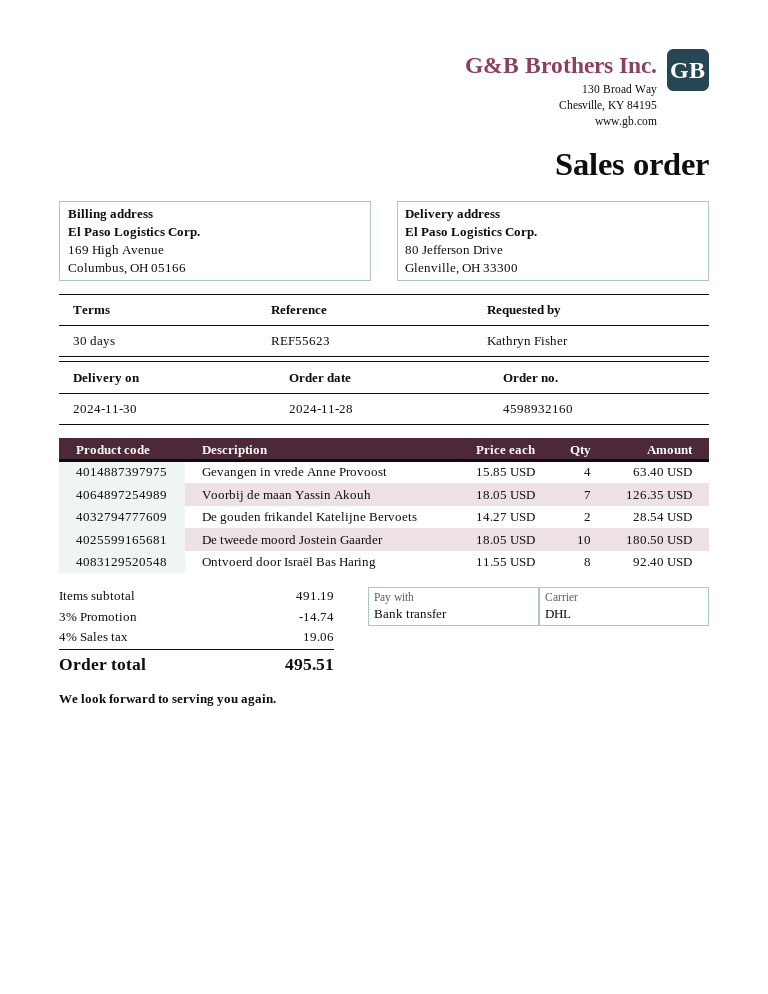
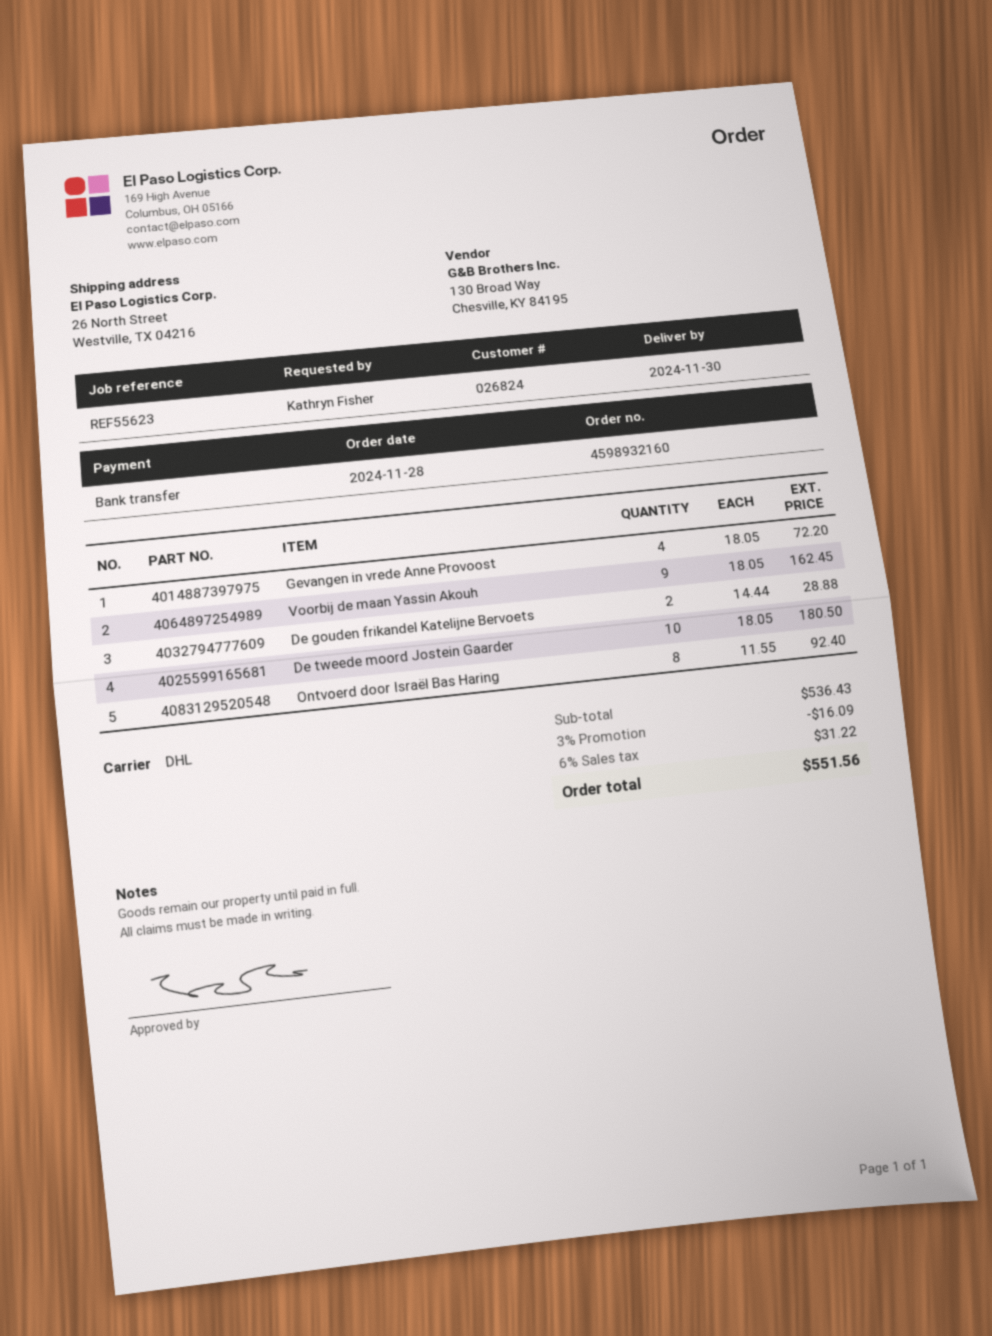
ship to: 80 Jefferson Drive, Glenville, OH 33300 -> 26 North Street, Westville, TX 04216
Gevangen in vrede Anne Provoost: 4 x 15.85 = 63.40 -> 4 x 18.05 = 72.20
Voorbij de maan Yassin Akouh: 7 x 18.05 = 126.35 -> 9 x 18.05 = 162.45
De gouden frikandel Katelijne Bervoets: 2 x 14.27 = 28.54 -> 2 x 14.44 = 28.88
subtotal: 491.19 -> 536.43
discount: 3% = 14.74 -> 3% = 16.09
tax: 4% = 19.06 -> 6% = 31.22
total: 495.51 -> 551.56

